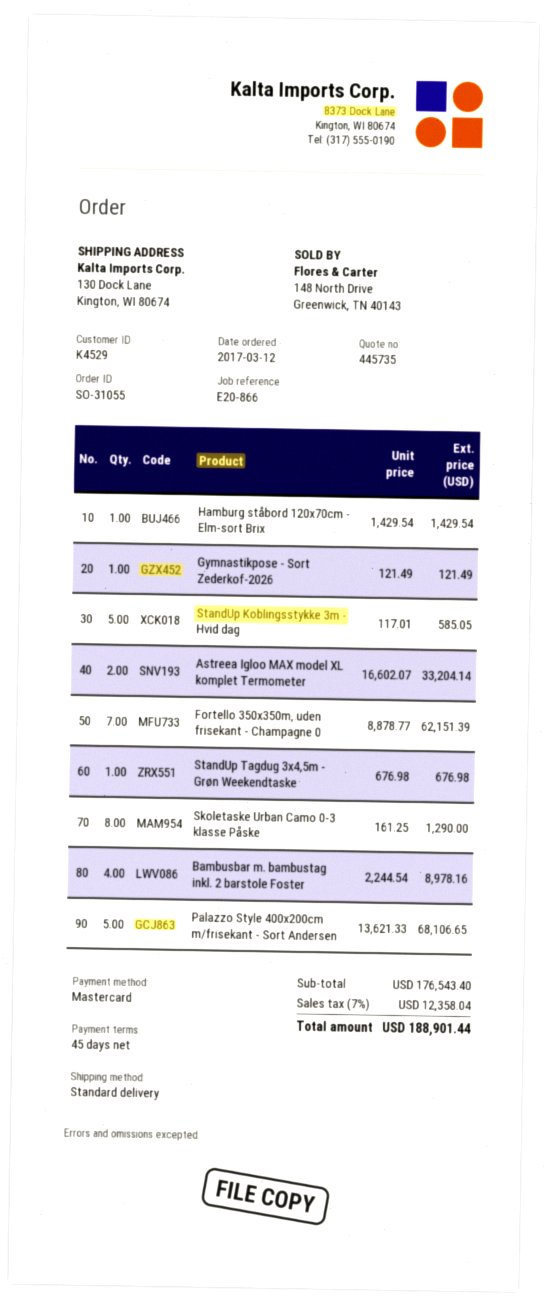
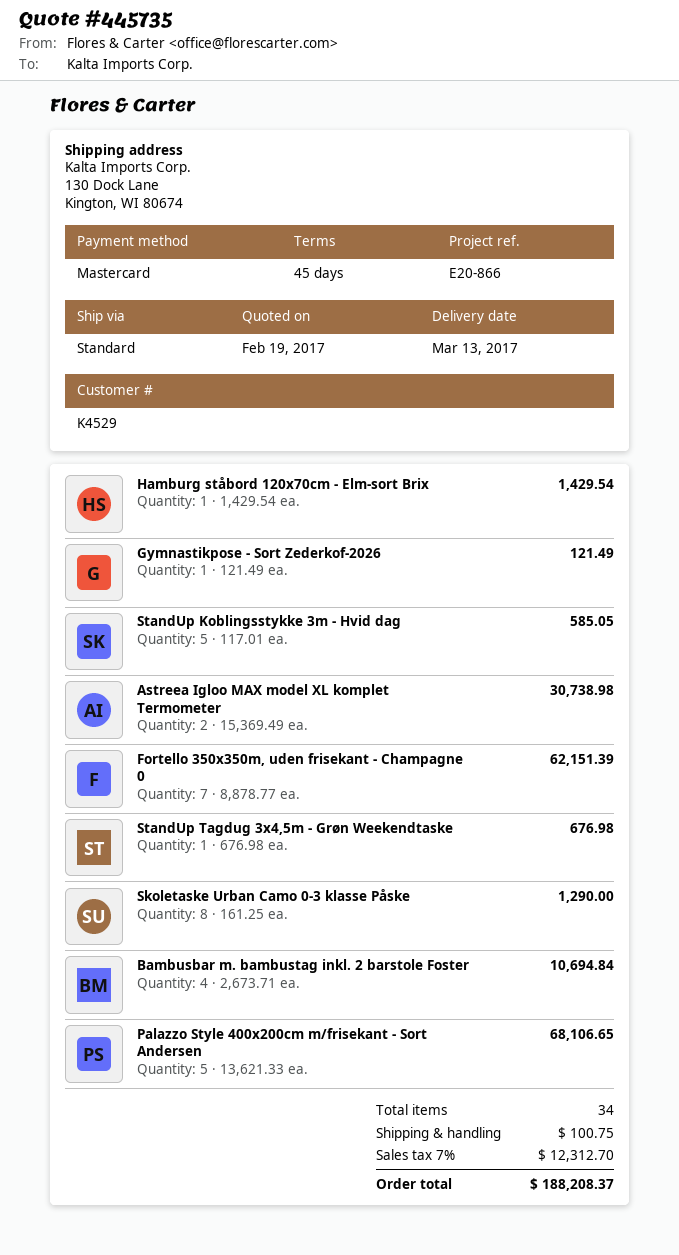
Astreea Igloo MAX model XL komplet Termometer: 2 x 16602.07 = 33204.14 -> 2 x 15369.49 = 30738.98
Bambusbar m. bambustag inkl. 2 barstole Foster: 4 x 2244.54 = 8978.16 -> 4 x 2673.71 = 10694.84
shipping: none -> 100.75
tax: 7% = 12358.04 -> 7% = 12312.70
total: 188901.44 -> 188208.37

